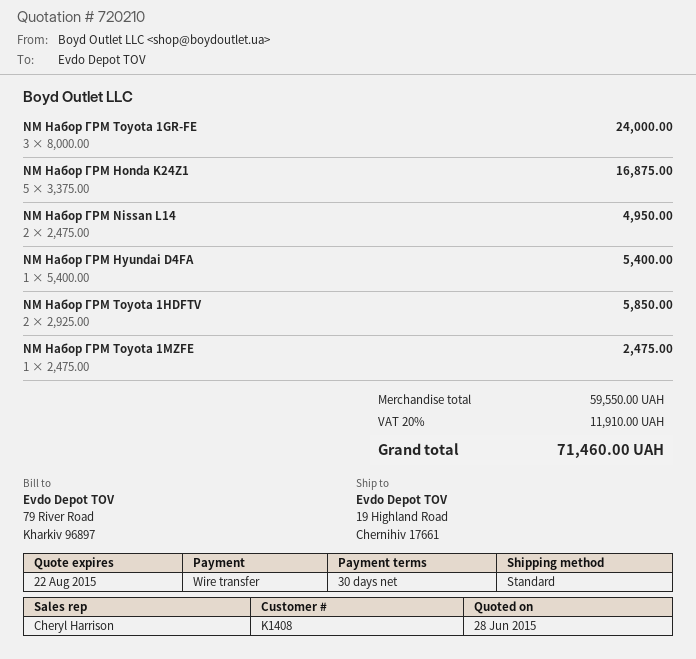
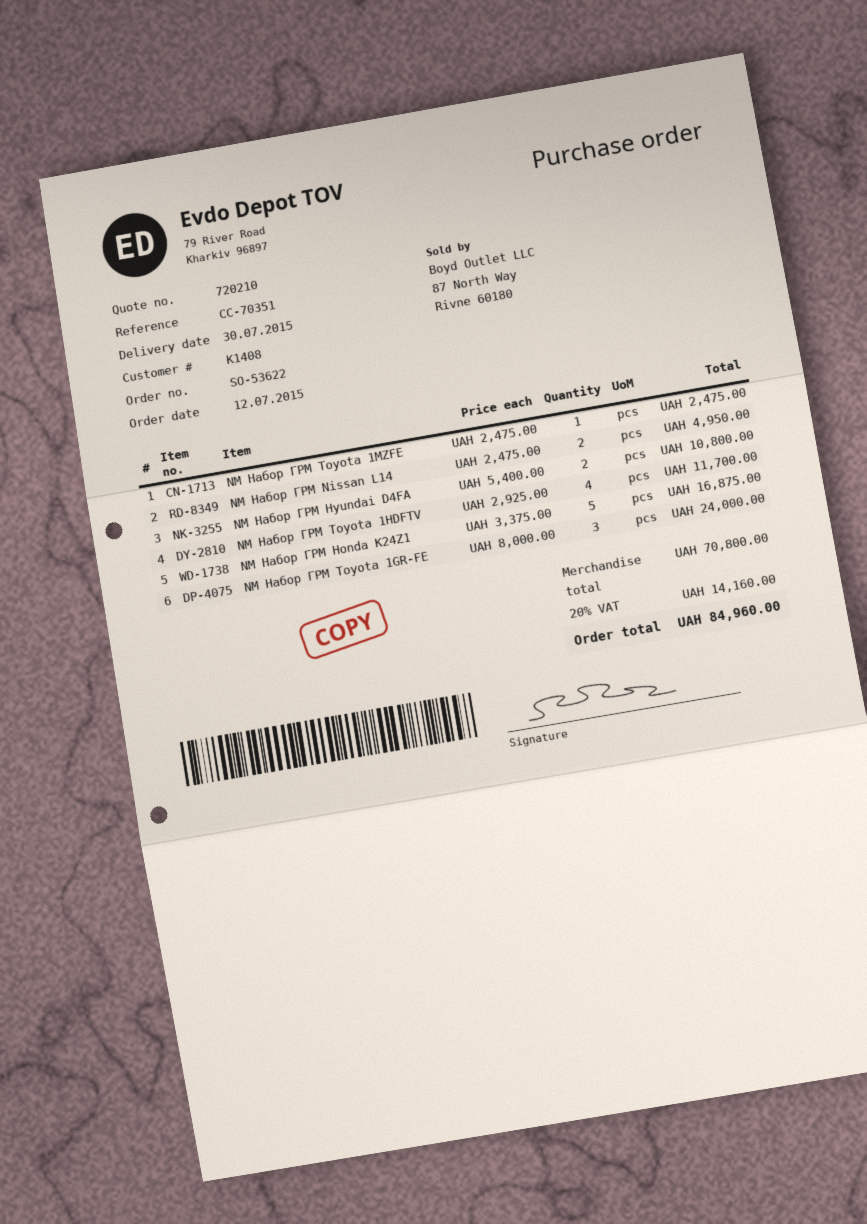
NM Набор ГРМ Hyundai D4FA: 1 x 5400.00 = 5400.00 -> 2 x 5400.00 = 10800.00
NM Набор ГРМ Toyota 1HDFTV: 2 x 2925.00 = 5850.00 -> 4 x 2925.00 = 11700.00
subtotal: 59550.00 -> 70800.00
tax: 20% = 11910.00 -> 20% = 14160.00
total: 71460.00 -> 84960.00

